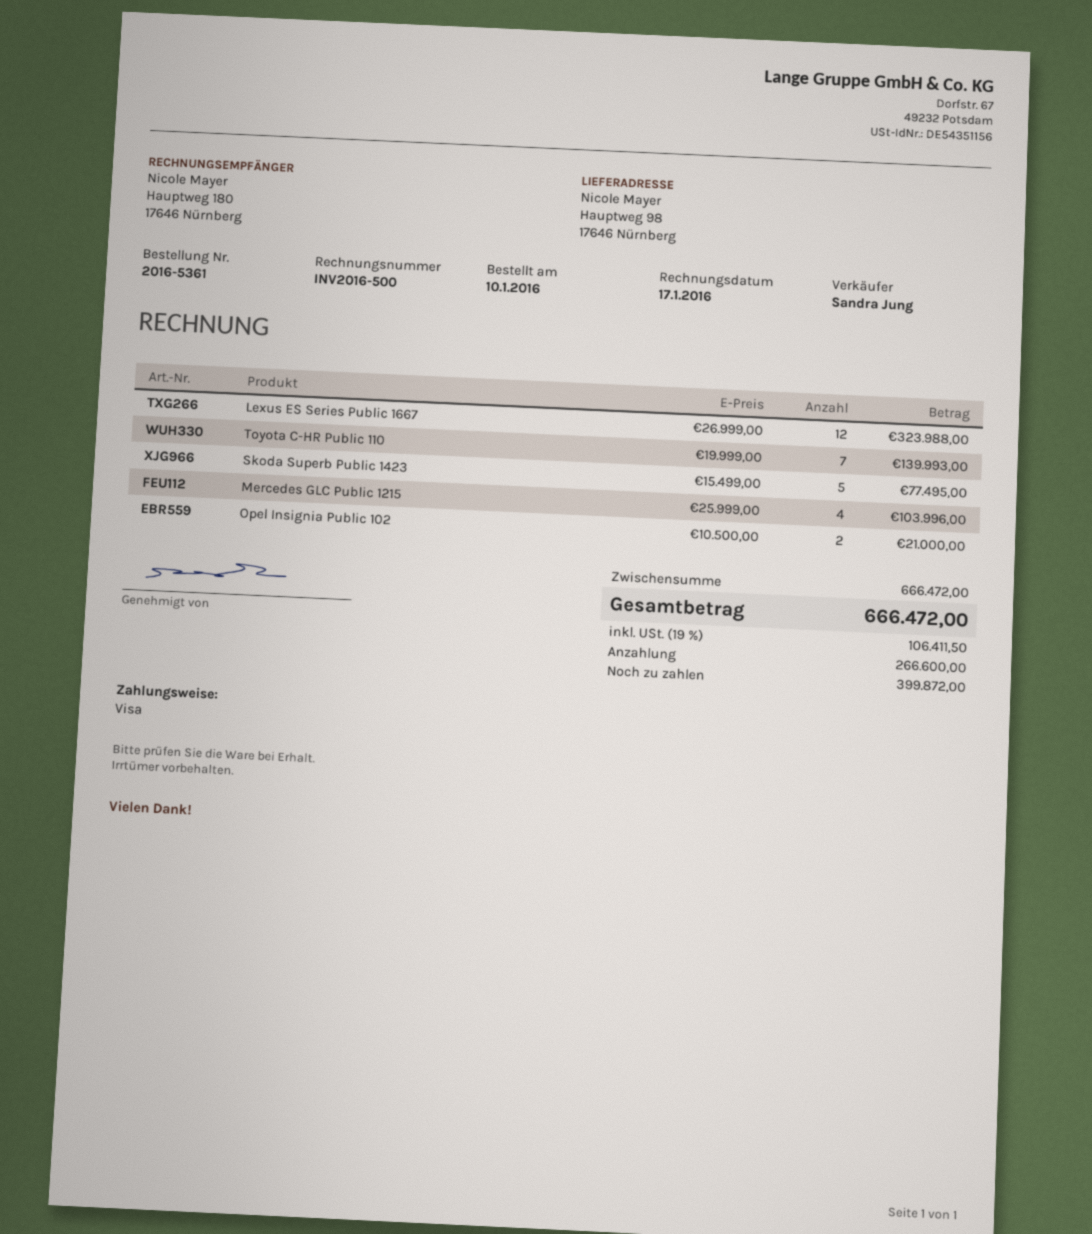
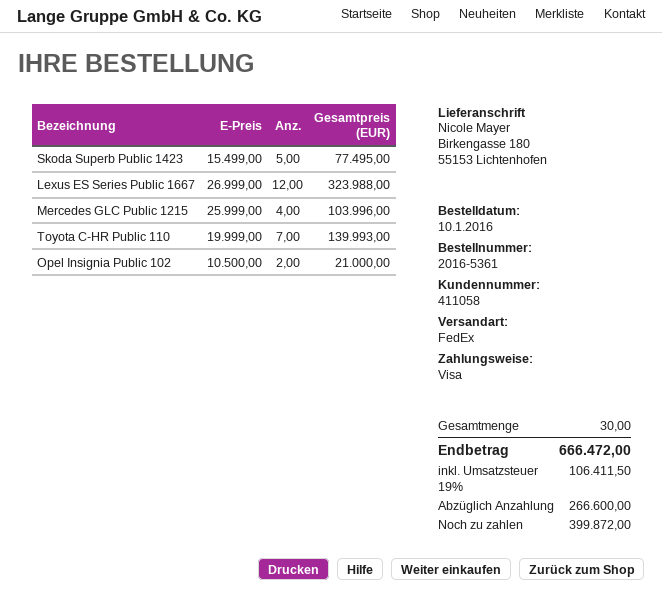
ship to: Hauptweg 98, 17646 Nürnberg -> Birkengasse 180, 55153 Lichtenhofen

